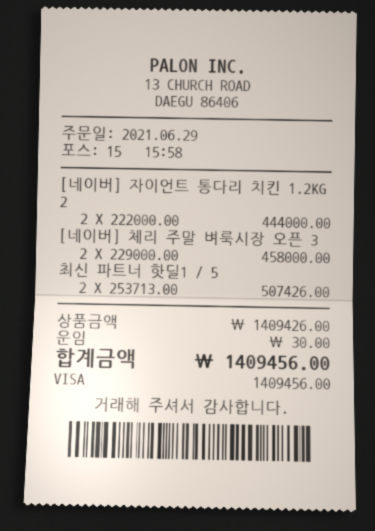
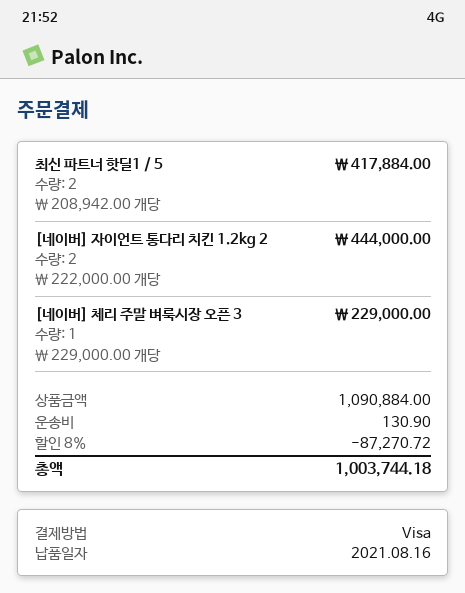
[네이버] 체리 주말 벼룩시장 오픈 3: 2 x 229000.00 = 458000.00 -> 1 x 229000.00 = 229000.00
최신 파트너 핫딜1 / 5: 2 x 253713.00 = 507426.00 -> 2 x 208942.00 = 417884.00
subtotal: 1409426.00 -> 1090884.00
discount: none -> 8% = 87270.72
shipping: 30.00 -> 130.90
total: 1409456.00 -> 1003744.18

